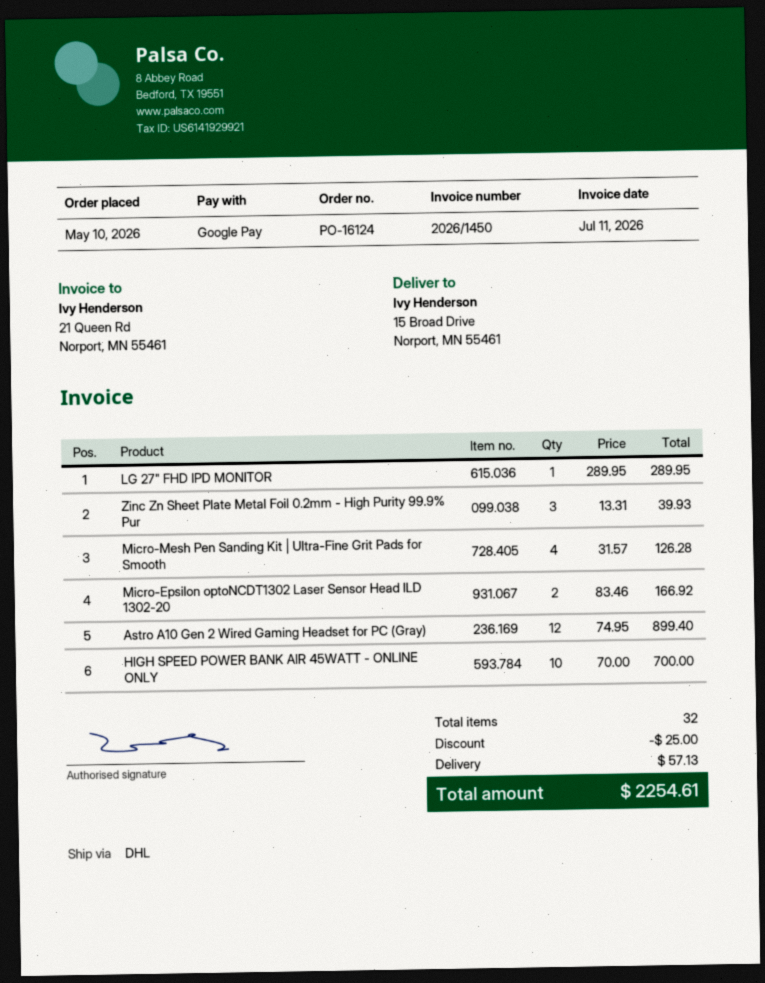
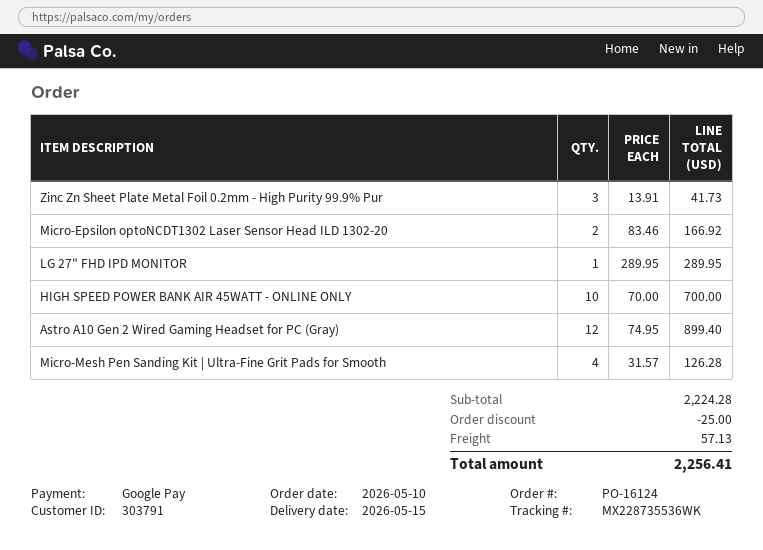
Zinc Zn Sheet Plate Metal Foil 0.2mm - High Purity 99.9% Pur: 3 x 13.31 = 39.93 -> 3 x 13.91 = 41.73
total: 2254.61 -> 2256.41

